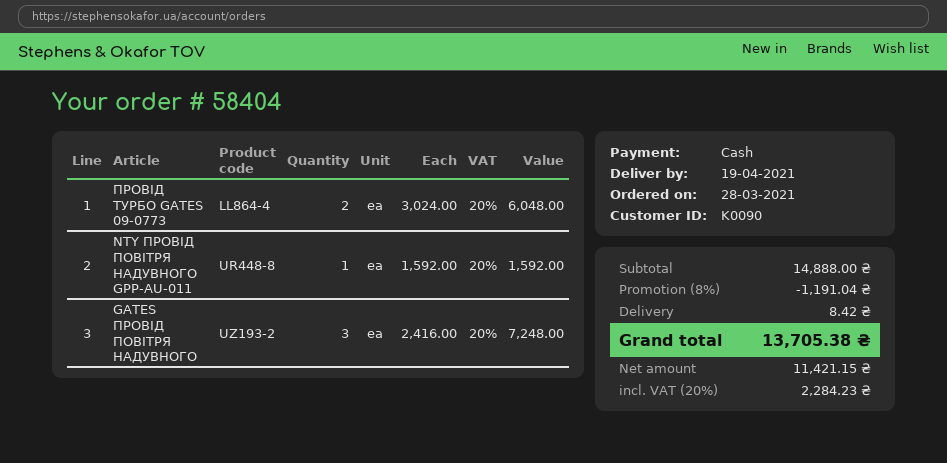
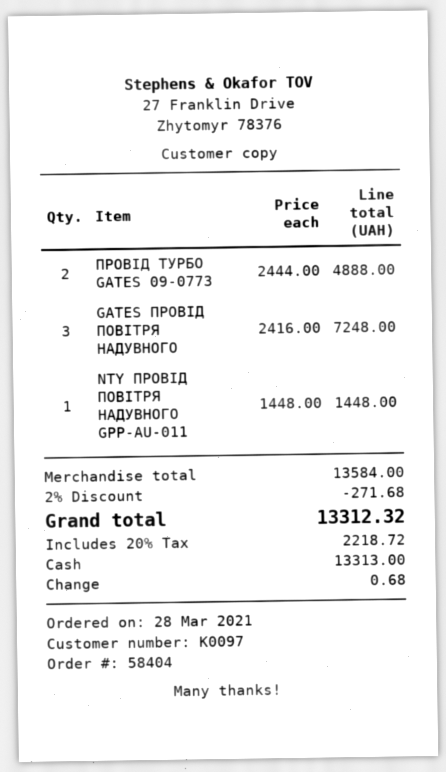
customer number: K0090 -> K0097
ПРОВІД ТУРБО GATES 09-0773: 2 x 3024.00 = 6048.00 -> 2 x 2444.00 = 4888.00
NTY ПРОВІД ПОВІТРЯ НАДУВНОГО GPP-AU-011: 1 x 1592.00 = 1592.00 -> 1 x 1448.00 = 1448.00
subtotal: 14888.00 -> 13584.00
discount: 8% = 1191.04 -> 2% = 271.68
shipping: 8.42 -> none
tax: 20% = 2284.23 -> 20% = 2218.72
total: 13705.38 -> 13312.32

